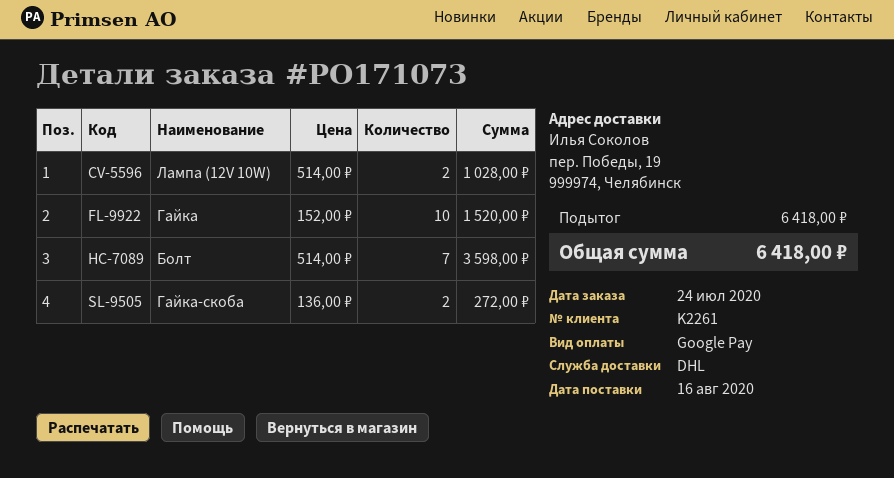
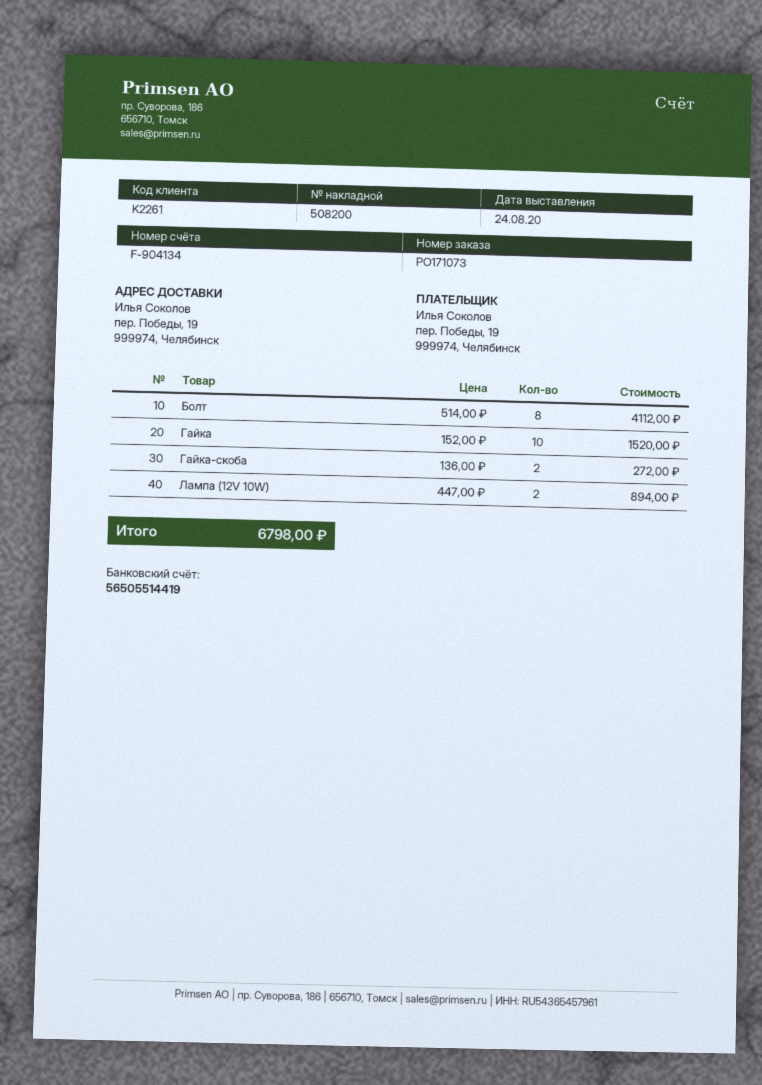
Лампа (12V 10W): 2 x 514.00 = 1028.00 -> 2 x 447.00 = 894.00
Болт: 7 x 514.00 = 3598.00 -> 8 x 514.00 = 4112.00
total: 6418.00 -> 6798.00

